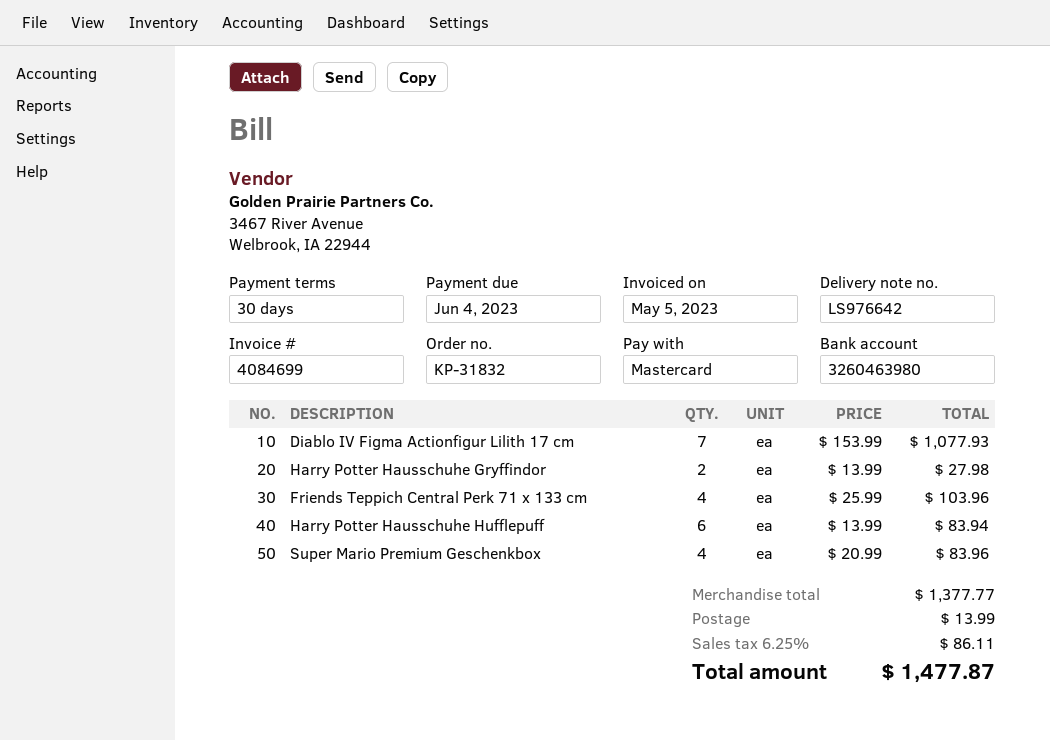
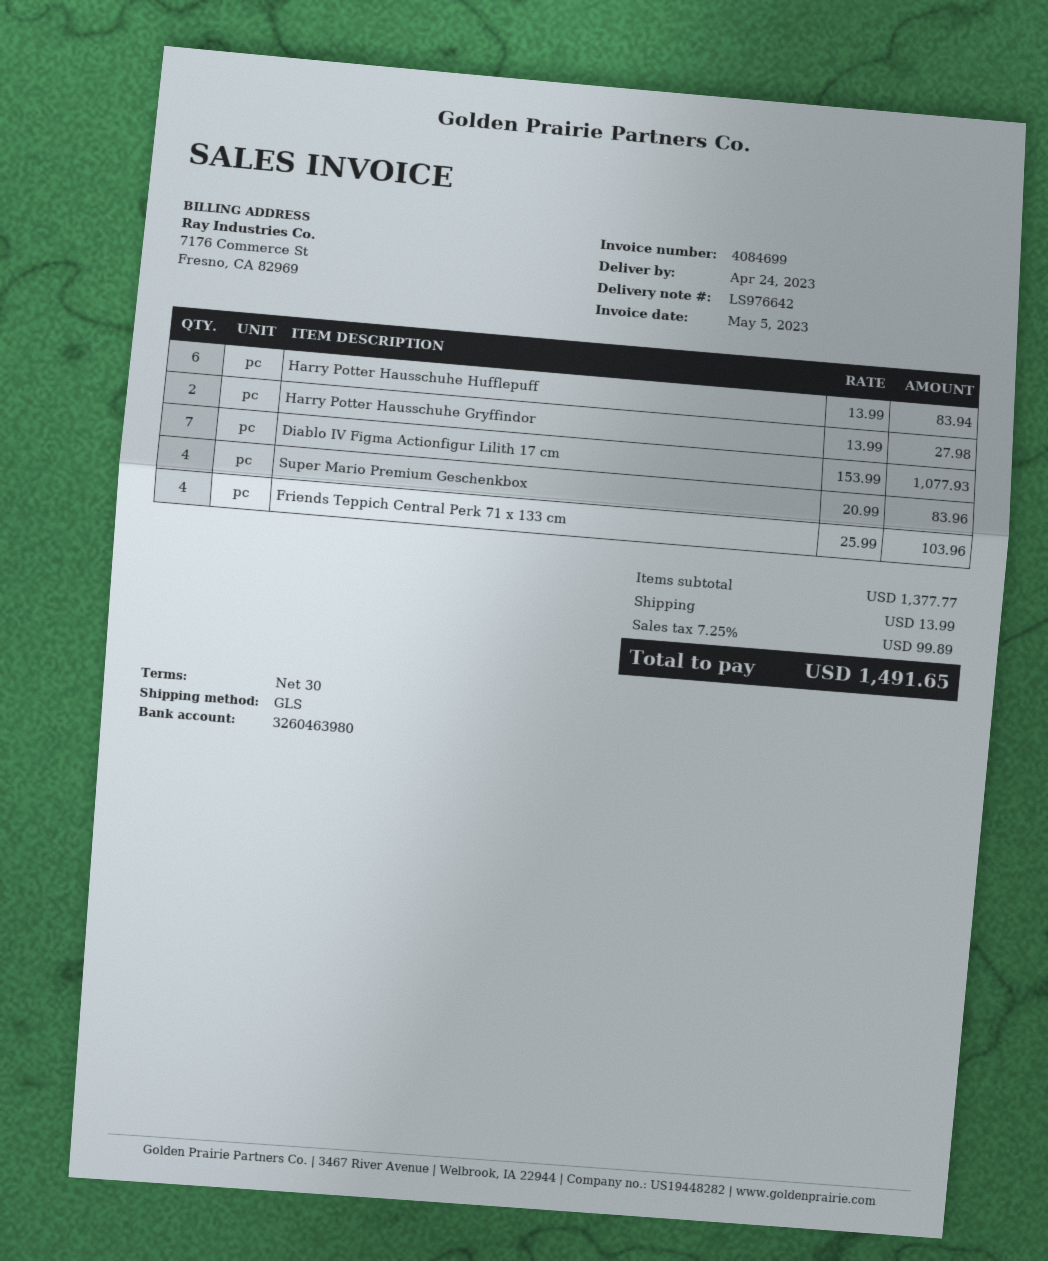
tax: 6.25% = 86.11 -> 7.25% = 99.89
total: 1477.87 -> 1491.65

